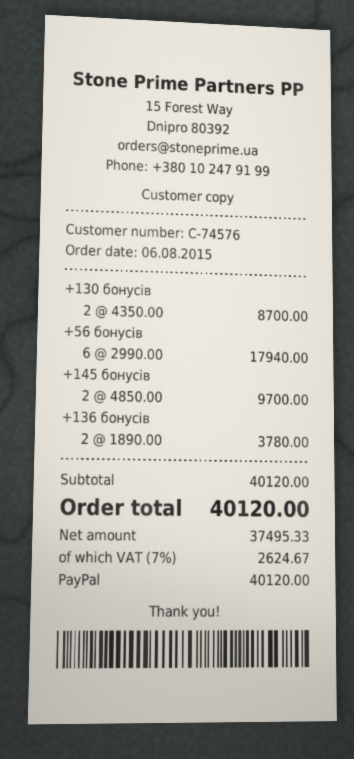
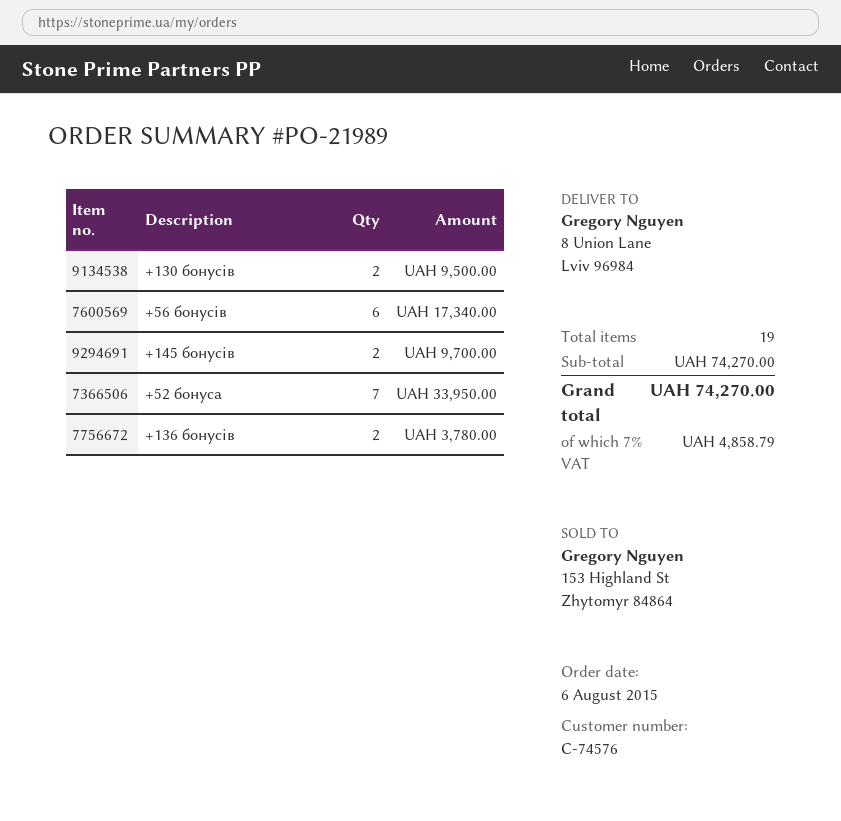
+130 бонусів: 2 for 8700.00 -> 2 for 9500.00
+56 бонусів: 6 for 17940.00 -> 6 for 17340.00
+52 бонуса: none -> 7 for 33950.00
subtotal: 40120.00 -> 74270.00
tax: 7% = 2624.67 -> 7% = 4858.79
total: 40120.00 -> 74270.00

